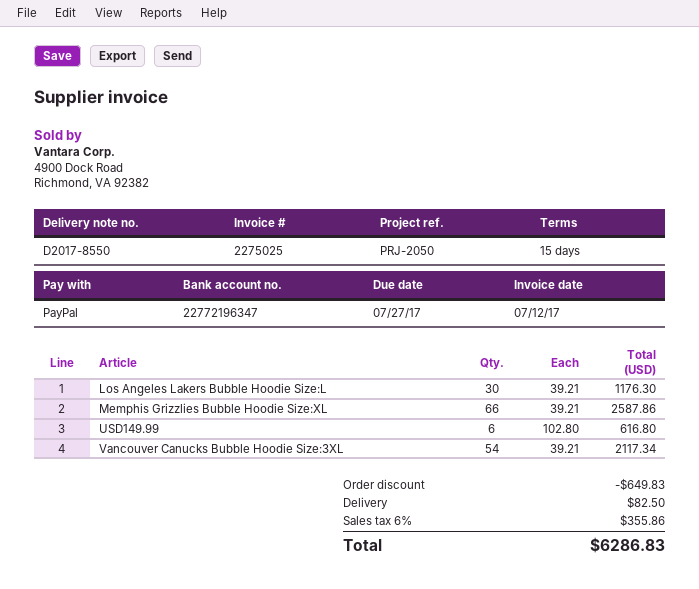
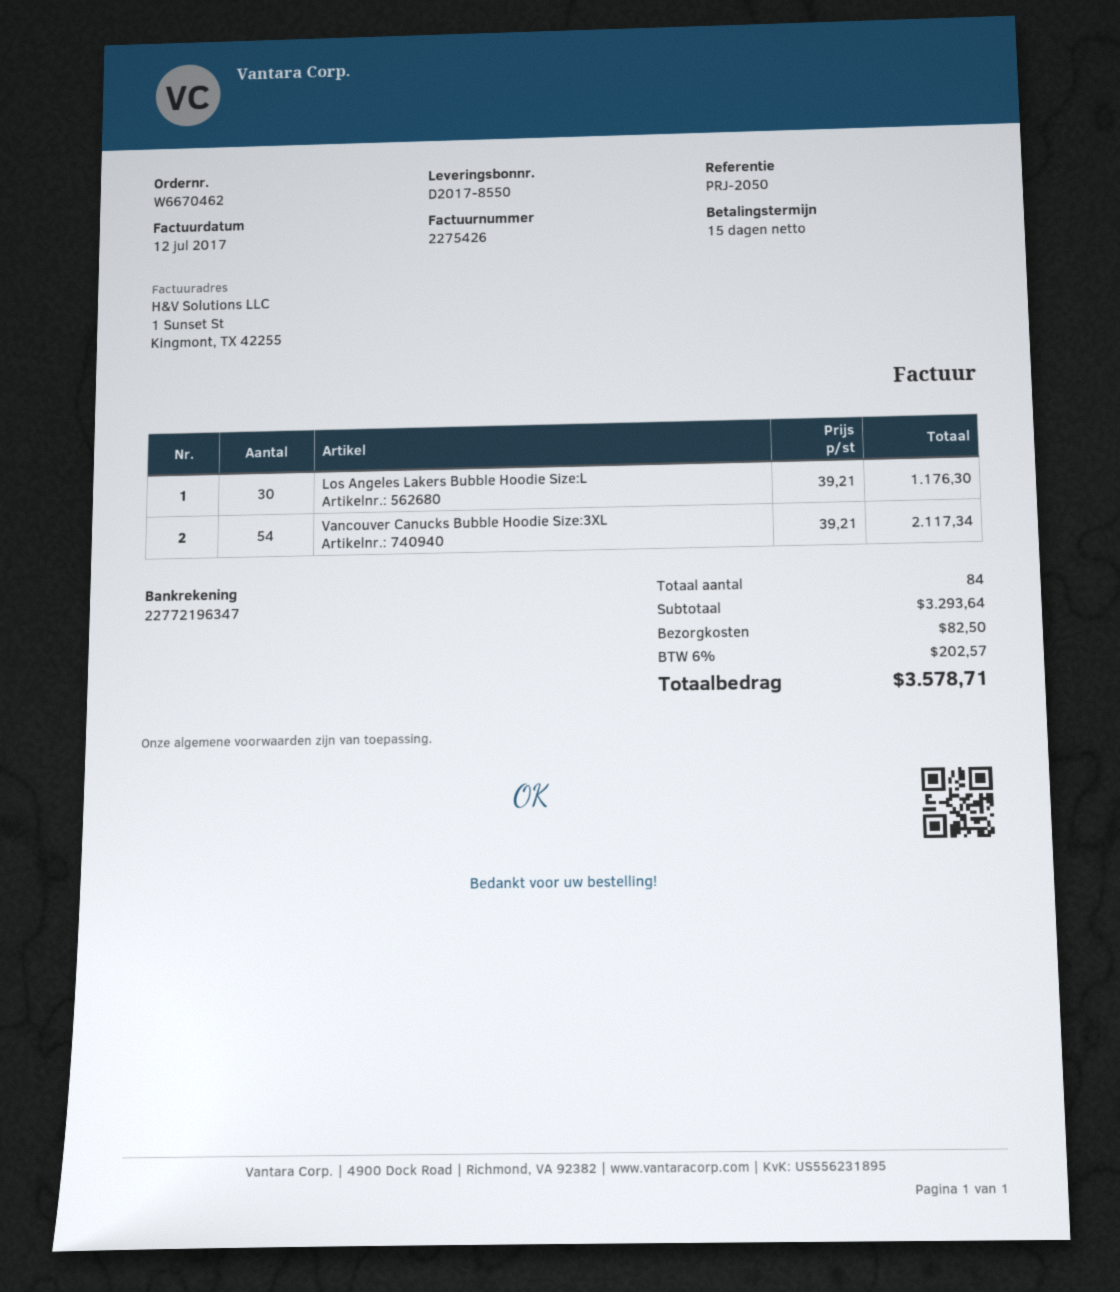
invoice number: 2275025 -> 2275426
Memphis Grizzlies Bubble Hoodie Size:XL: 66 x 39.21 = 2587.86 -> none
USD149.99: 6 x 102.80 = 616.80 -> none
discount: 649.83 -> none
tax: 6% = 355.86 -> 6% = 202.57
total: 6286.83 -> 3578.71

